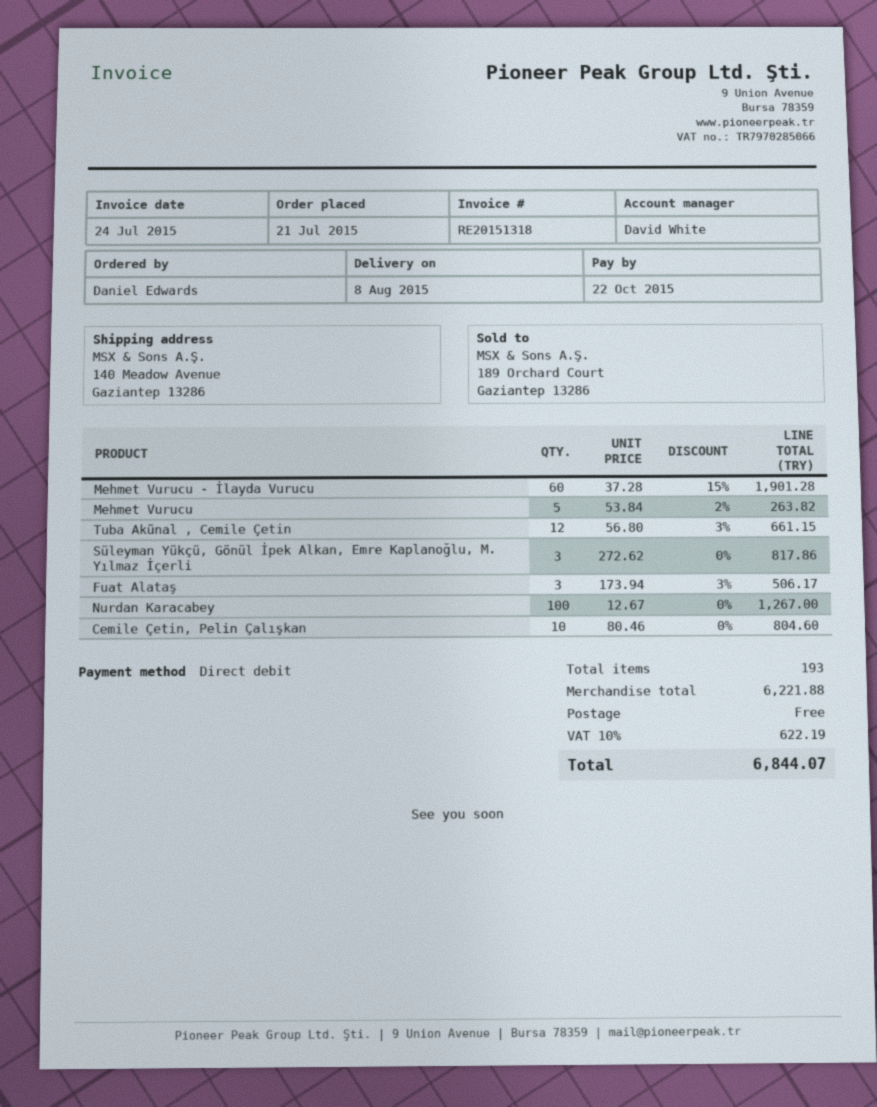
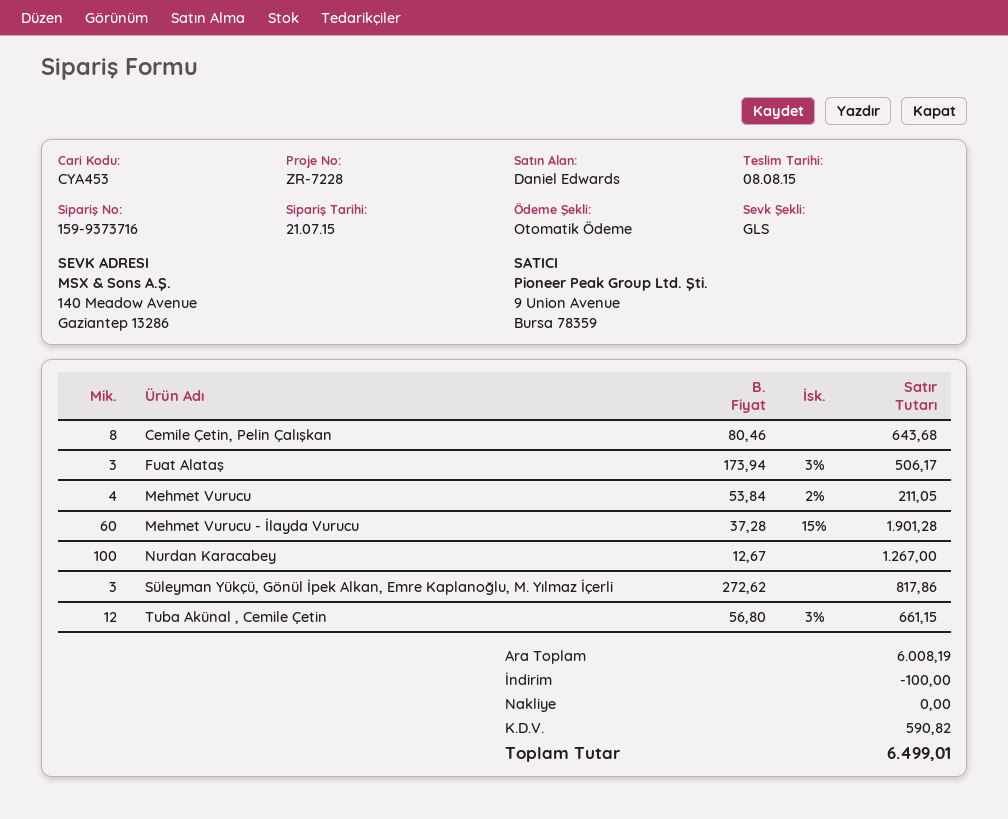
Mehmet Vurucu: 5 x 53.84 - 2% = 263.82 -> 4 x 53.84 - 2% = 211.05
Cemile Çetin, Pelin Çalışkan: 10 x 80.46 = 804.60 -> 8 x 80.46 = 643.68
subtotal: 6221.88 -> 6008.19
discount: none -> 100.00
tax: 622.19 -> 590.82
total: 6844.07 -> 6499.01

